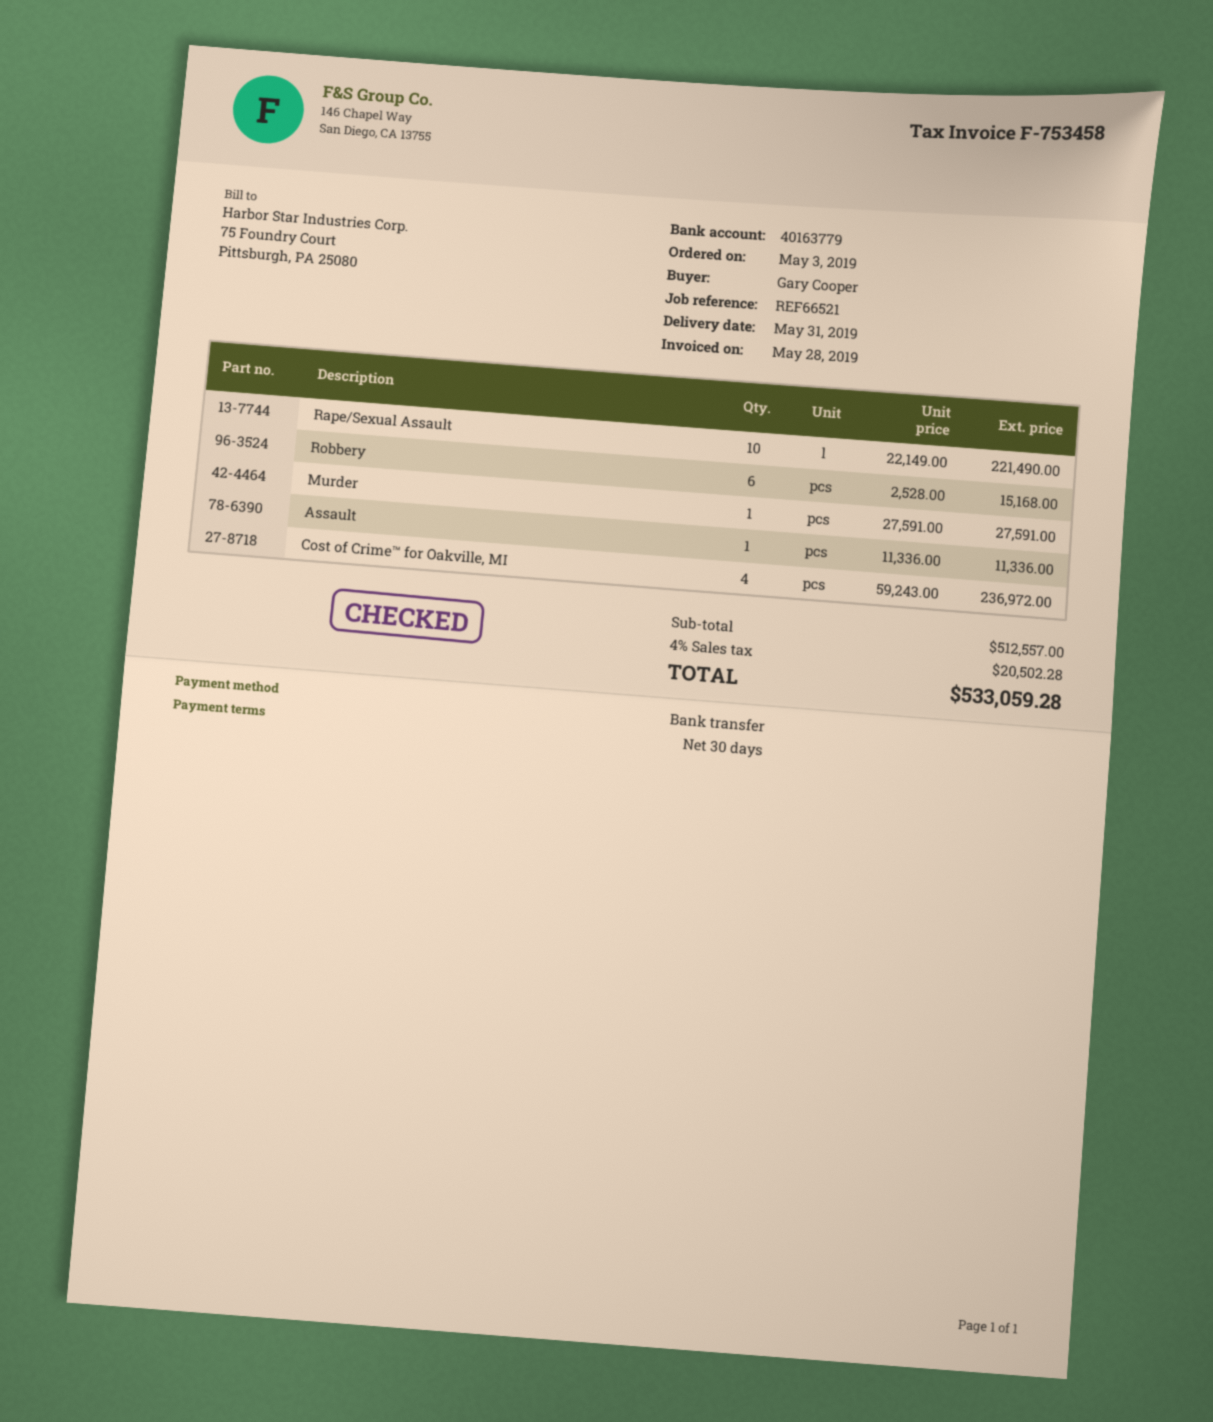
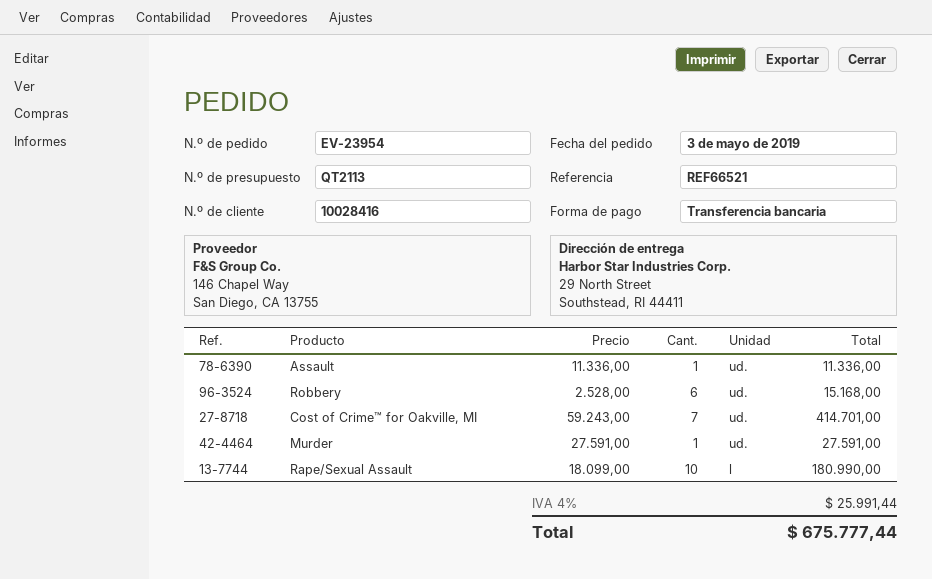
Rape/Sexual Assault: 10 x 22149.00 = 221490.00 -> 10 x 18099.00 = 180990.00
Cost of Crime™ for Oakville, MI: 4 x 59243.00 = 236972.00 -> 7 x 59243.00 = 414701.00
tax: 4% = 20502.28 -> 4% = 25991.44
total: 533059.28 -> 675777.44

